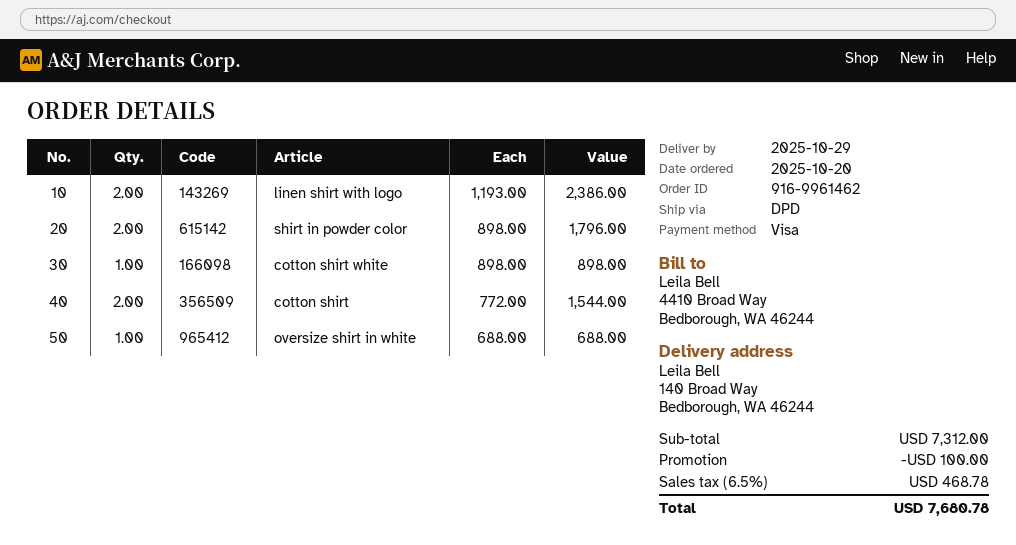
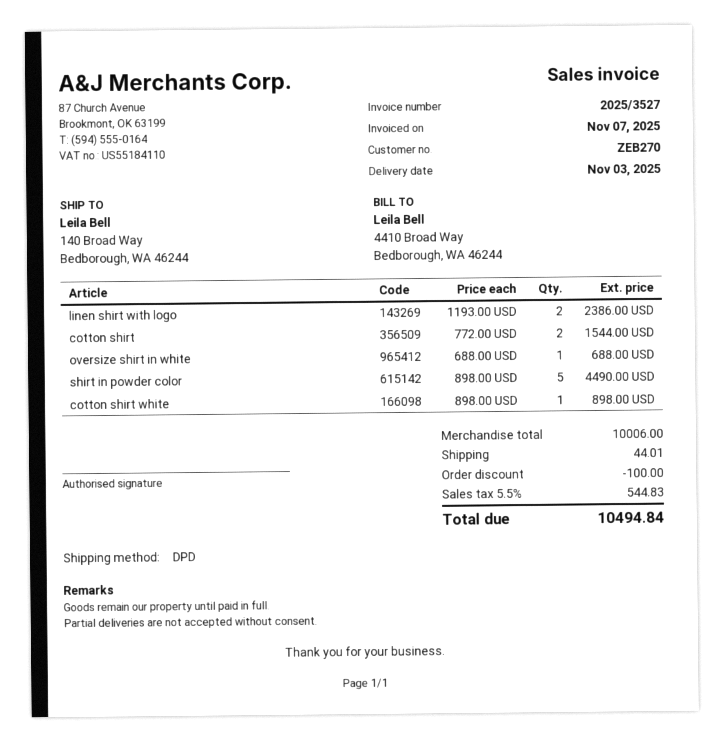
delivery date: 2025-10-29 -> 2025-11-03
shirt in powder color: 2 x 898.00 = 1796.00 -> 5 x 898.00 = 4490.00
subtotal: 7312.00 -> 10006.00
shipping: none -> 44.01
tax: 6.5% = 468.78 -> 5.5% = 544.83
total: 7680.78 -> 10494.84

